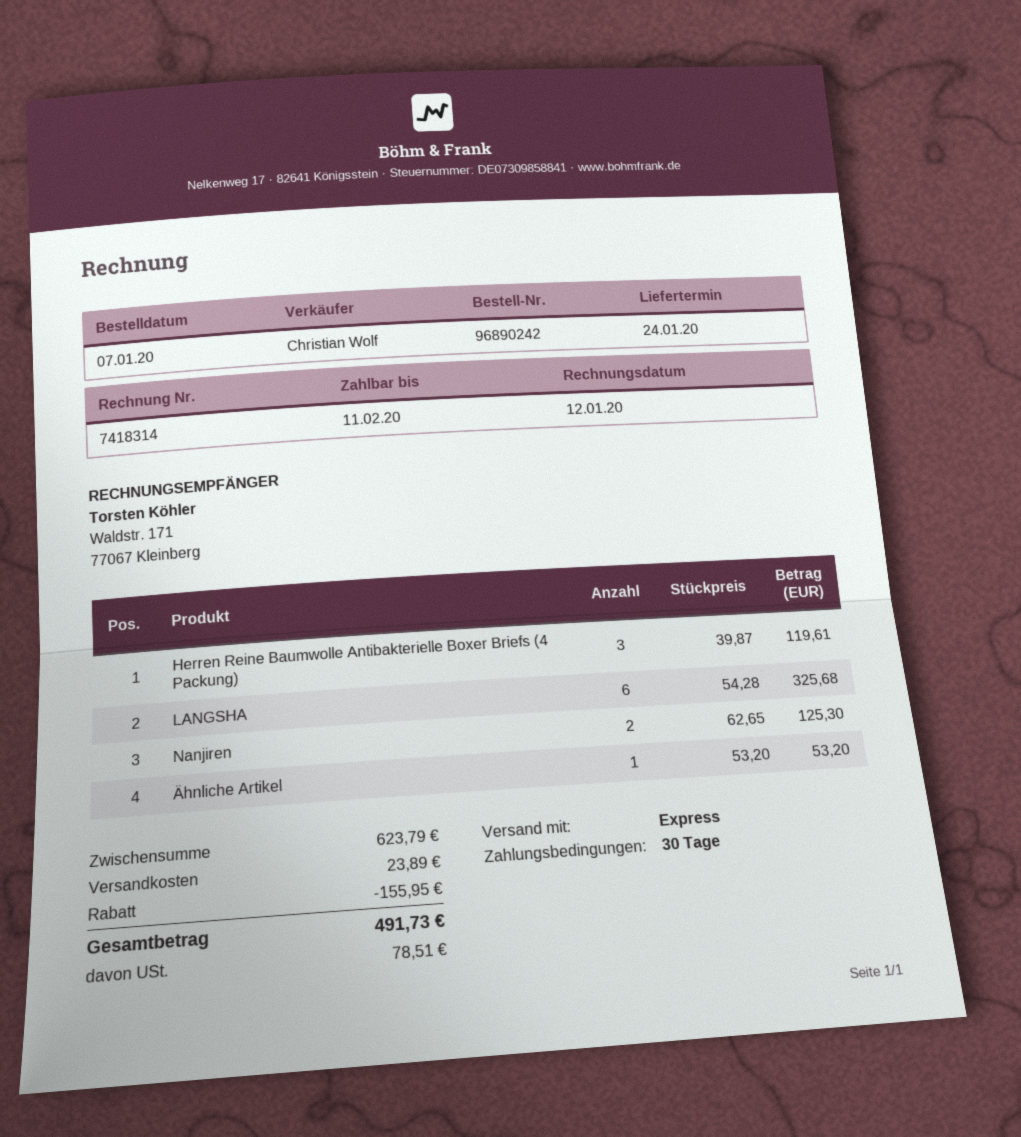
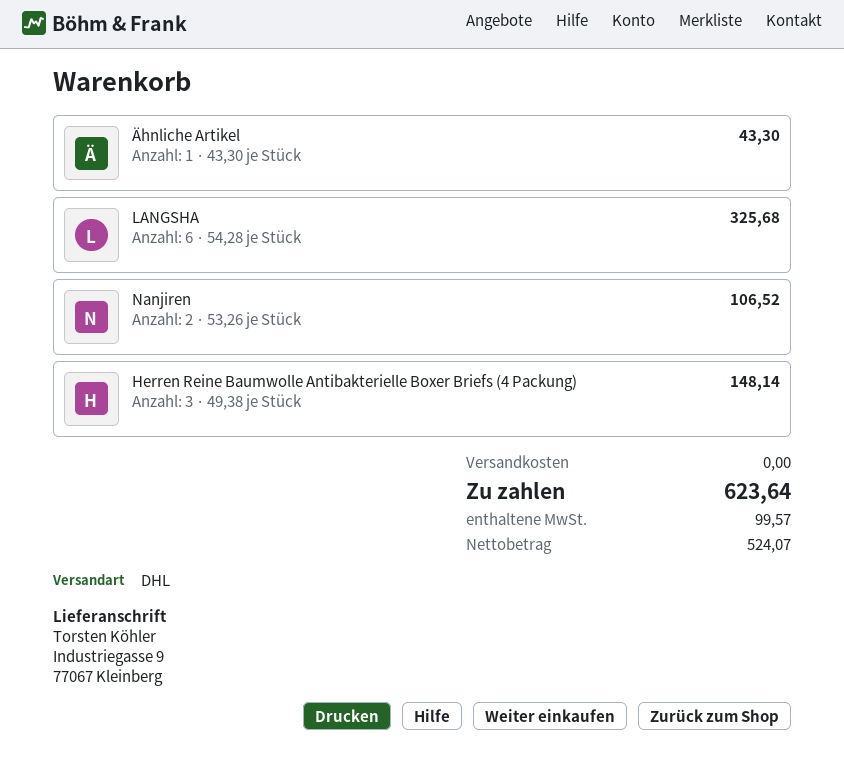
shipping method: express -> DHL
Herren Reine Baumwolle Antibakterielle Boxer Briefs (4 Packung): 3 x 39.87 = 119.61 -> 3 x 49.38 = 148.14
Nanjiren: 2 x 62.65 = 125.30 -> 2 x 53.26 = 106.52
Ähnliche Artikel: 1 x 53.20 = 53.20 -> 1 x 43.30 = 43.30
discount: 155.95 -> none
shipping: 23.89 -> 0.00
tax: 78.51 -> 99.57
total: 491.73 -> 623.64

